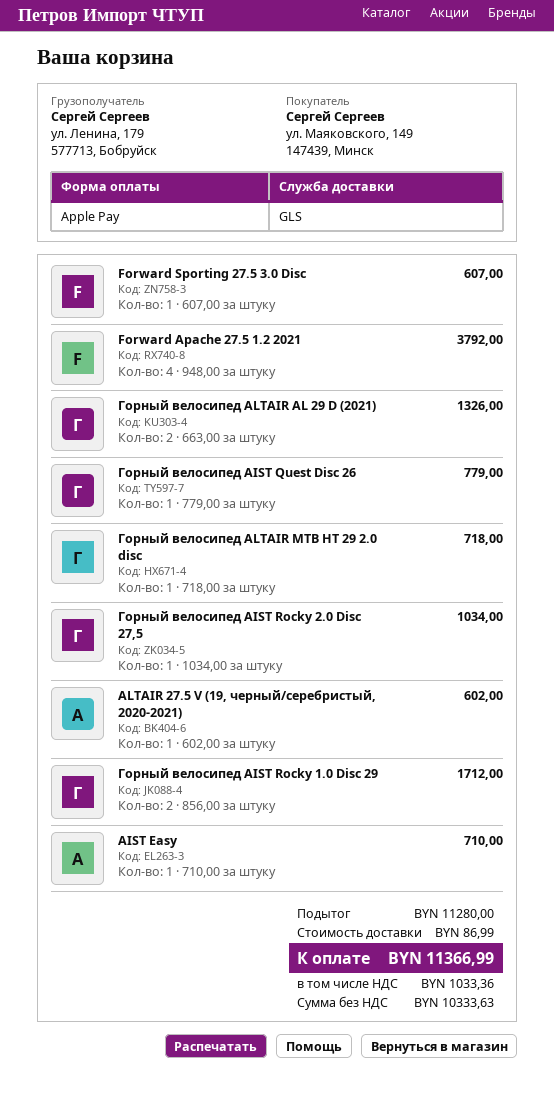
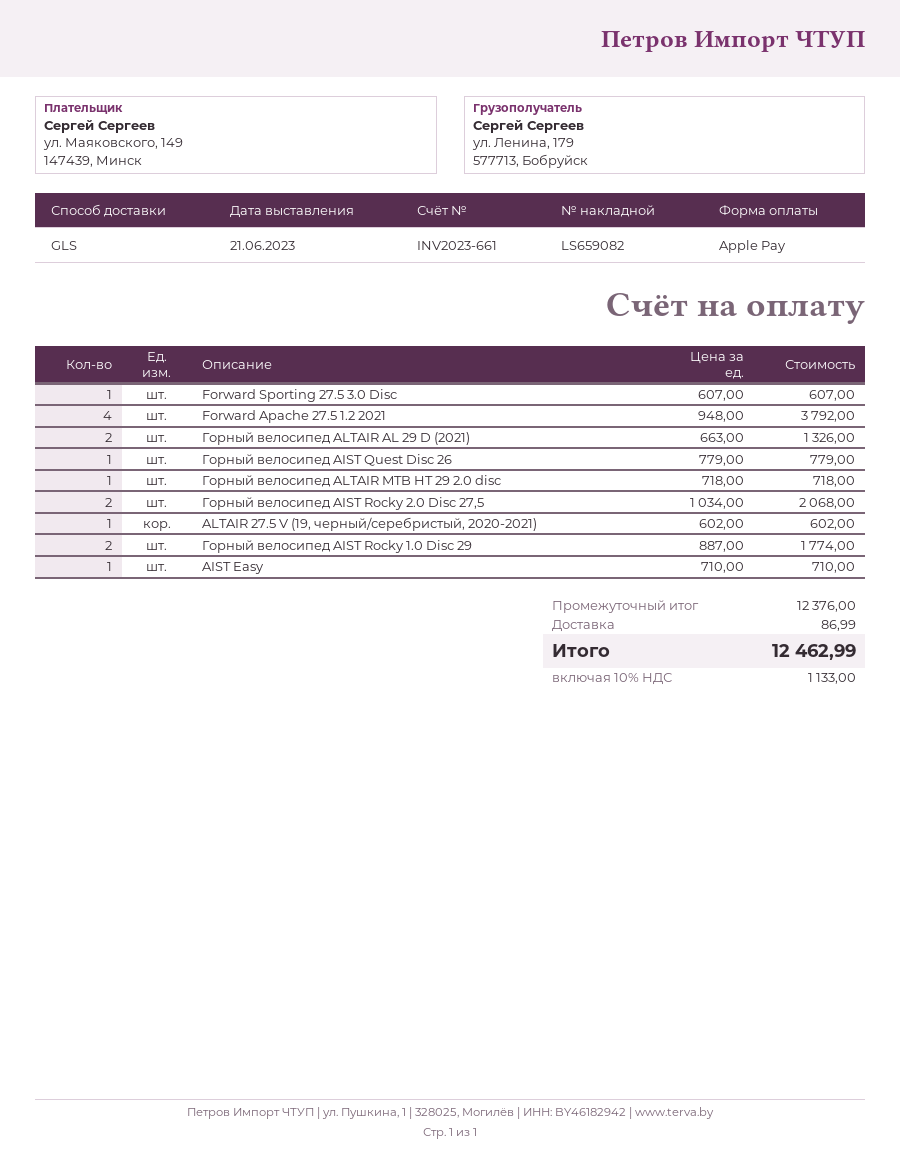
Горный велосипед AIST Rocky 2.0 Disc 27,5: 1 x 1034.00 = 1034.00 -> 2 x 1034.00 = 2068.00
Горный велосипед AIST Rocky 1.0 Disc 29: 2 x 856.00 = 1712.00 -> 2 x 887.00 = 1774.00
subtotal: 11280.00 -> 12376.00
tax: 1033.36 -> 1133.00
total: 11366.99 -> 12462.99

